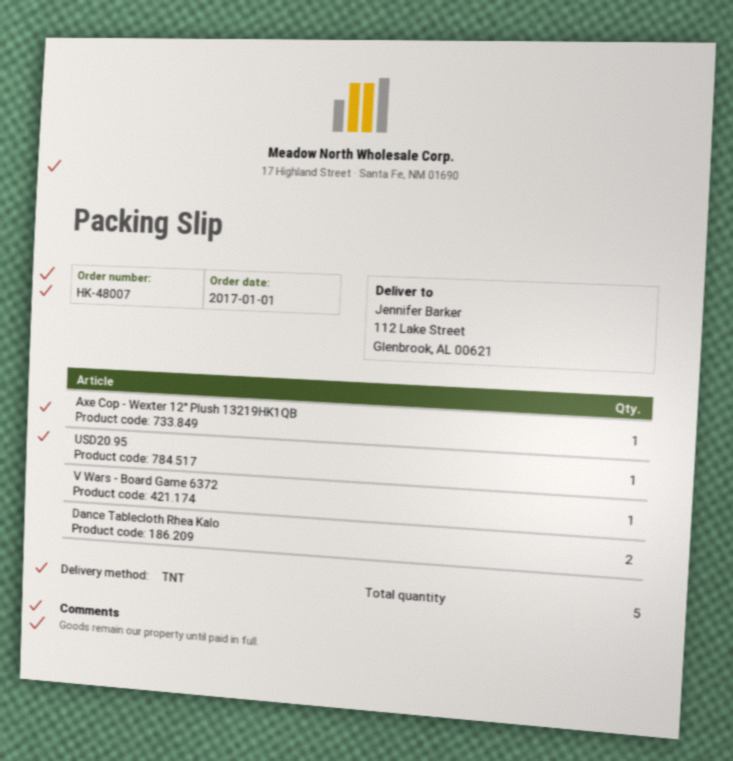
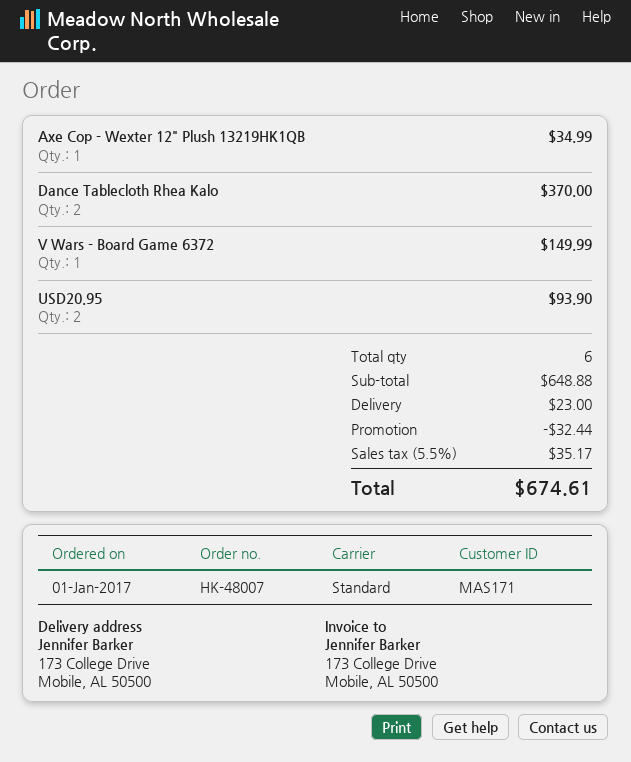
shipping method: TNT -> standard
ship to: 112 Lake Street, Glenbrook, AL 00621 -> 173 College Drive, Mobile, AL 50500
USD20.95: 1 -> 2
total quantity: 5 -> 6

